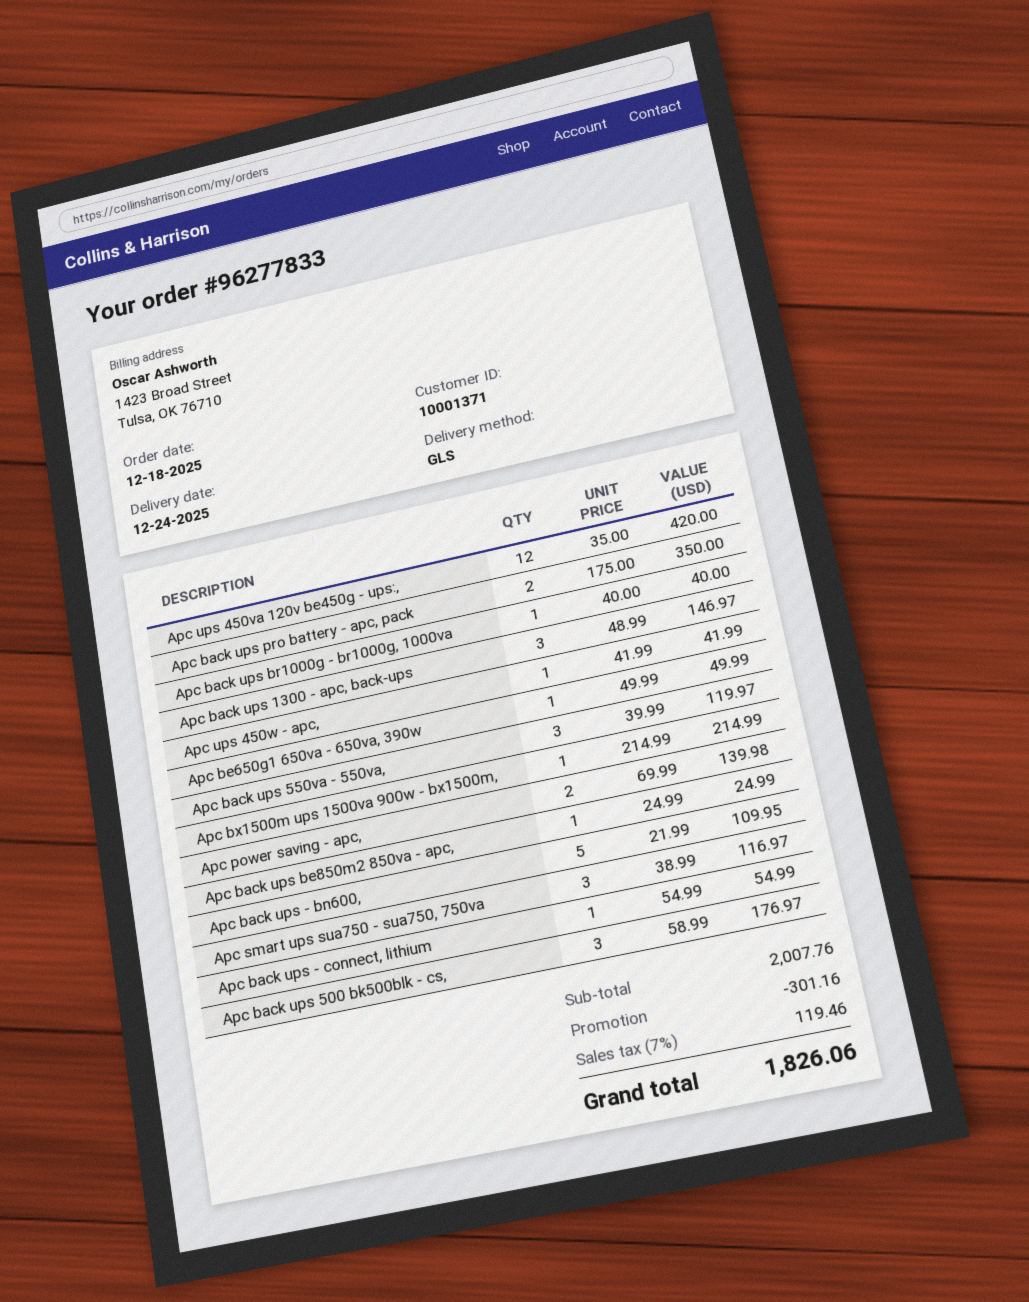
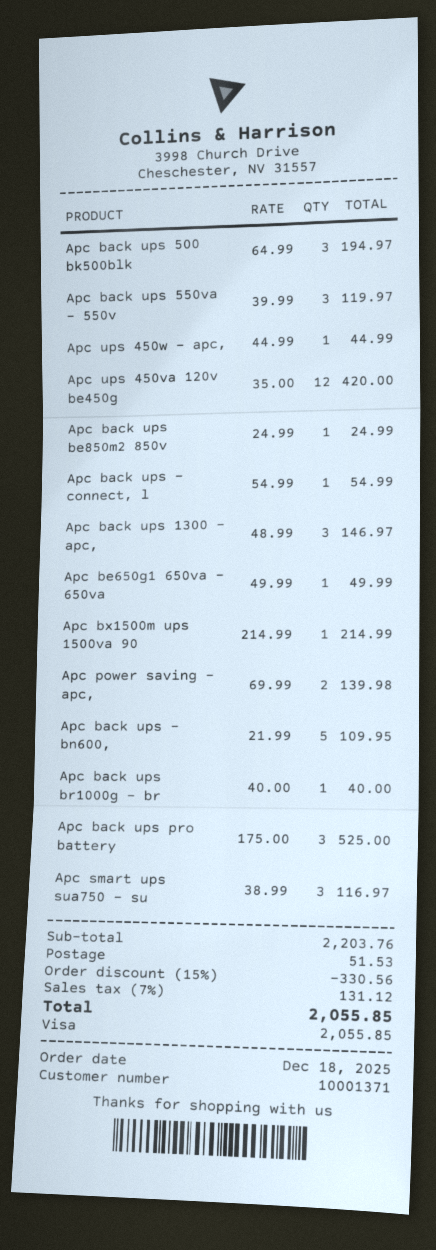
Apc back ups pro battery - apc, pack: 2 x 175.00 = 350.00 -> 3 x 175.00 = 525.00
Apc ups 450w - apc,: 1 x 41.99 = 41.99 -> 1 x 44.99 = 44.99
Apc back ups 500 bk500blk - cs,: 3 x 58.99 = 176.97 -> 3 x 64.99 = 194.97
subtotal: 2007.76 -> 2203.76
discount: 301.16 -> 330.56
shipping: none -> 51.53
tax: 7% = 119.46 -> 7% = 131.12
total: 1826.06 -> 2055.85

